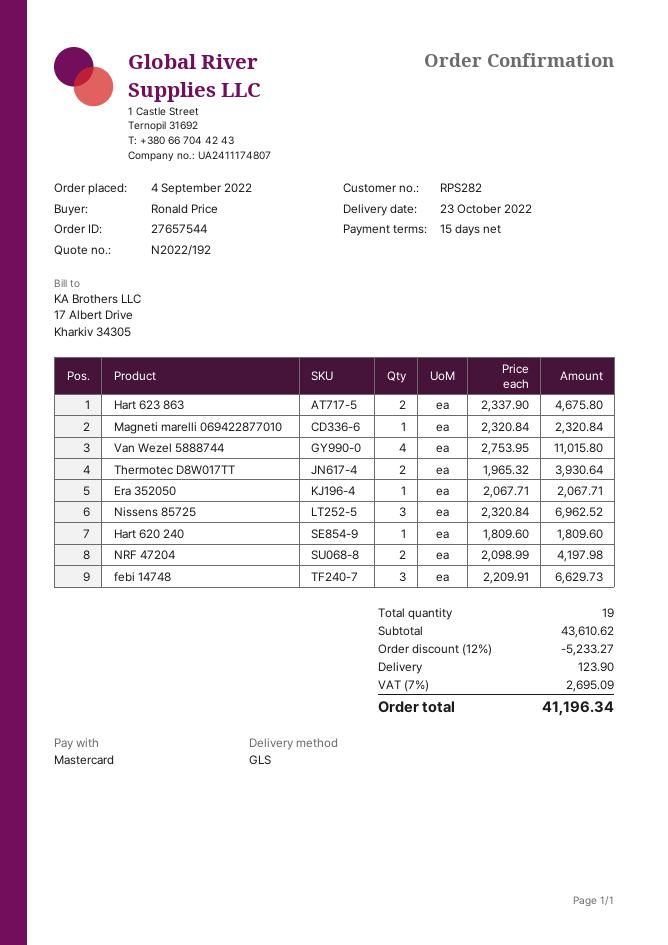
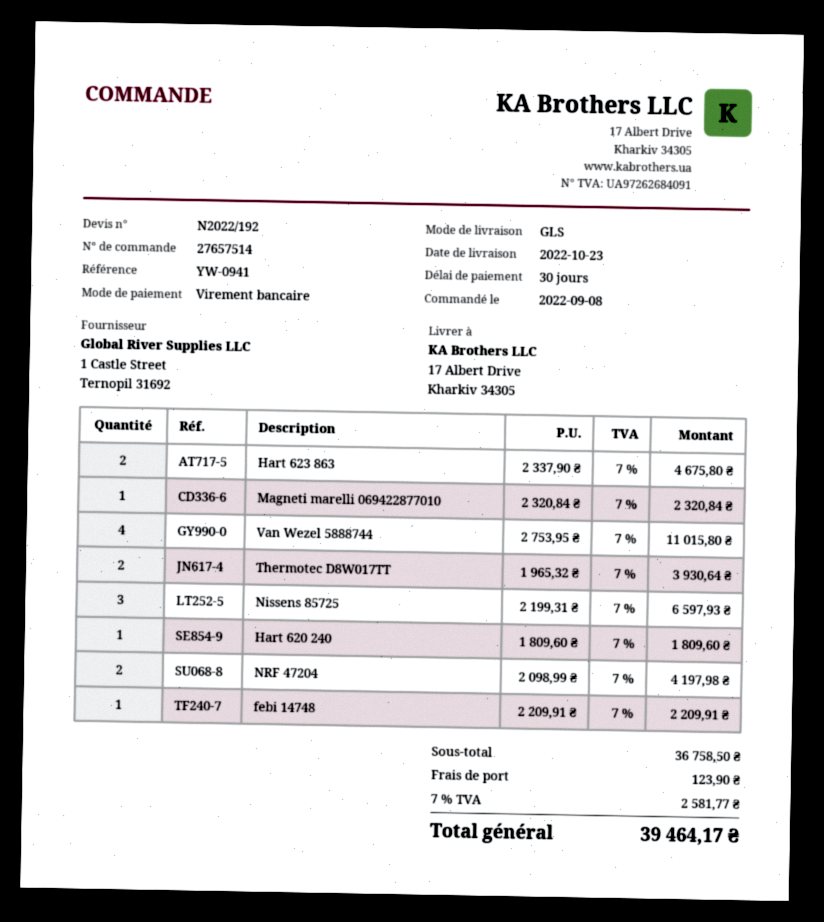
order number: 27657544 -> 27657514
order date: 2022-09-04 -> 2022-09-08
payment terms: 15 days -> 30 days
payment method: Mastercard -> bank transfer
Era 352050: 1 x 2067.71 = 2067.71 -> none
Nissens 85725: 3 x 2320.84 = 6962.52 -> 3 x 2199.31 = 6597.93
febi 14748: 3 x 2209.91 = 6629.73 -> 1 x 2209.91 = 2209.91
subtotal: 43610.62 -> 36758.50
discount: 12% = 5233.27 -> none
tax: 7% = 2695.09 -> 7% = 2581.77
total: 41196.34 -> 39464.17

